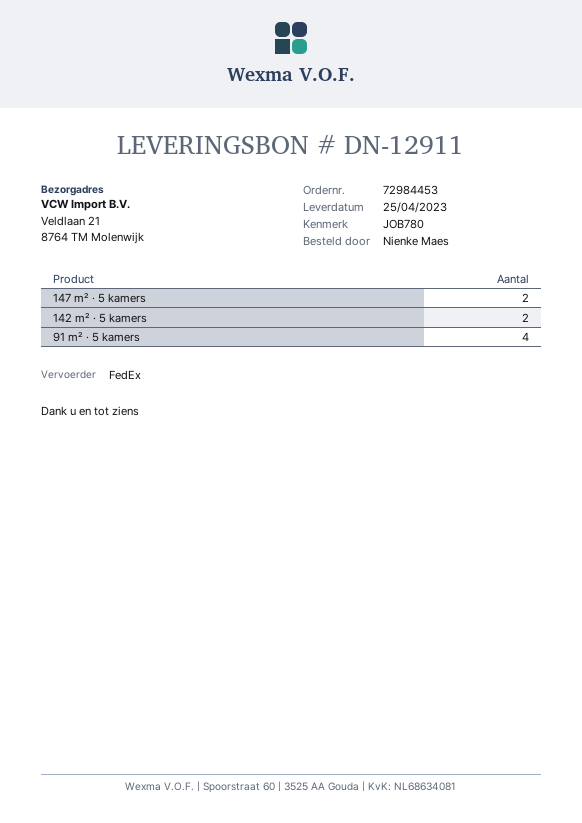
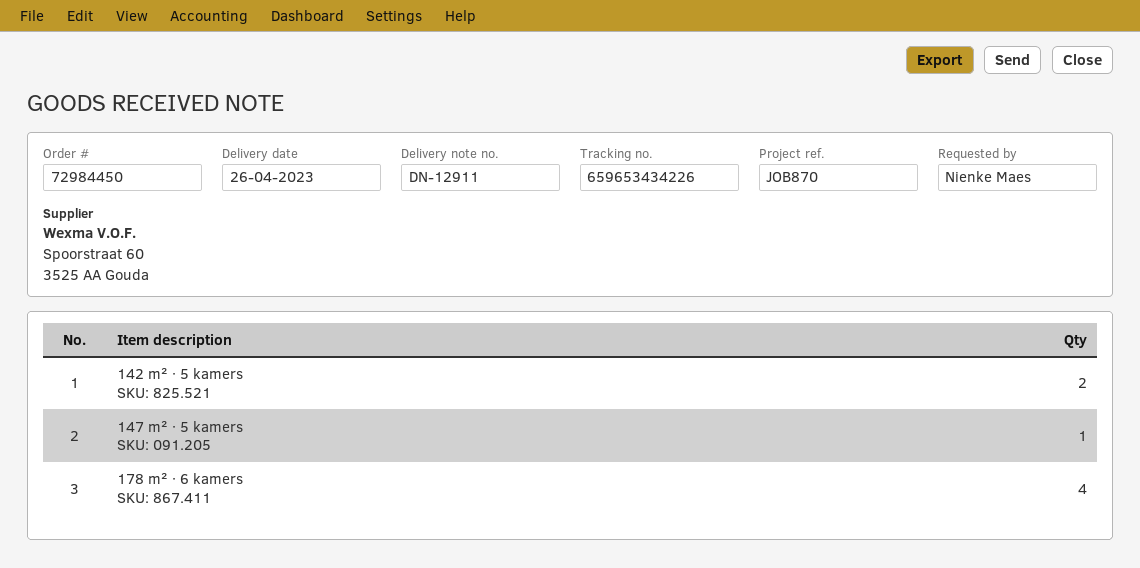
order number: 72984453 -> 72984450
delivery date: 2023-04-25 -> 2023-04-26
reference: JOB780 -> JOB870
147 m² · 5 kamers: 2 -> 1
91 m² · 5 kamers: 4 -> none
178 m² · 6 kamers: none -> 4

